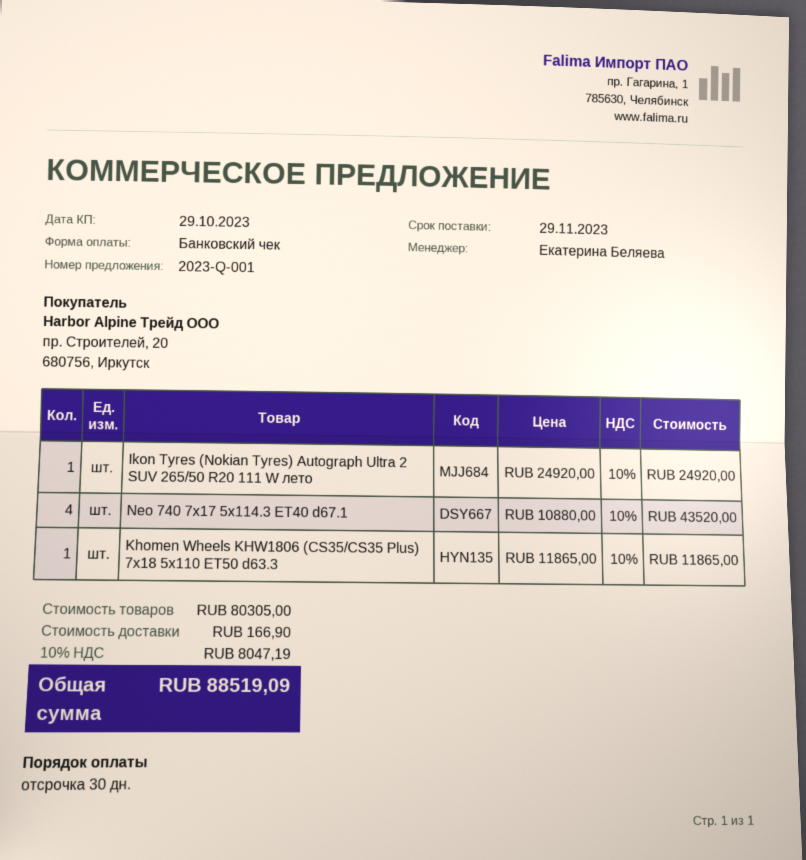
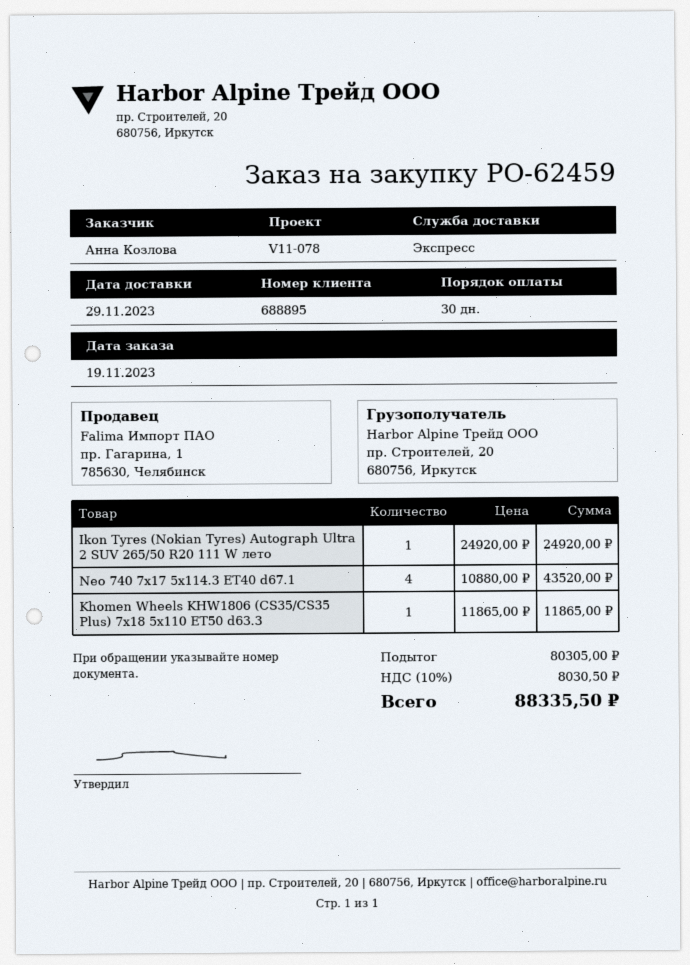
shipping: 166.90 -> none
tax: 10% = 8047.19 -> 10% = 8030.50
total: 88519.09 -> 88335.50

